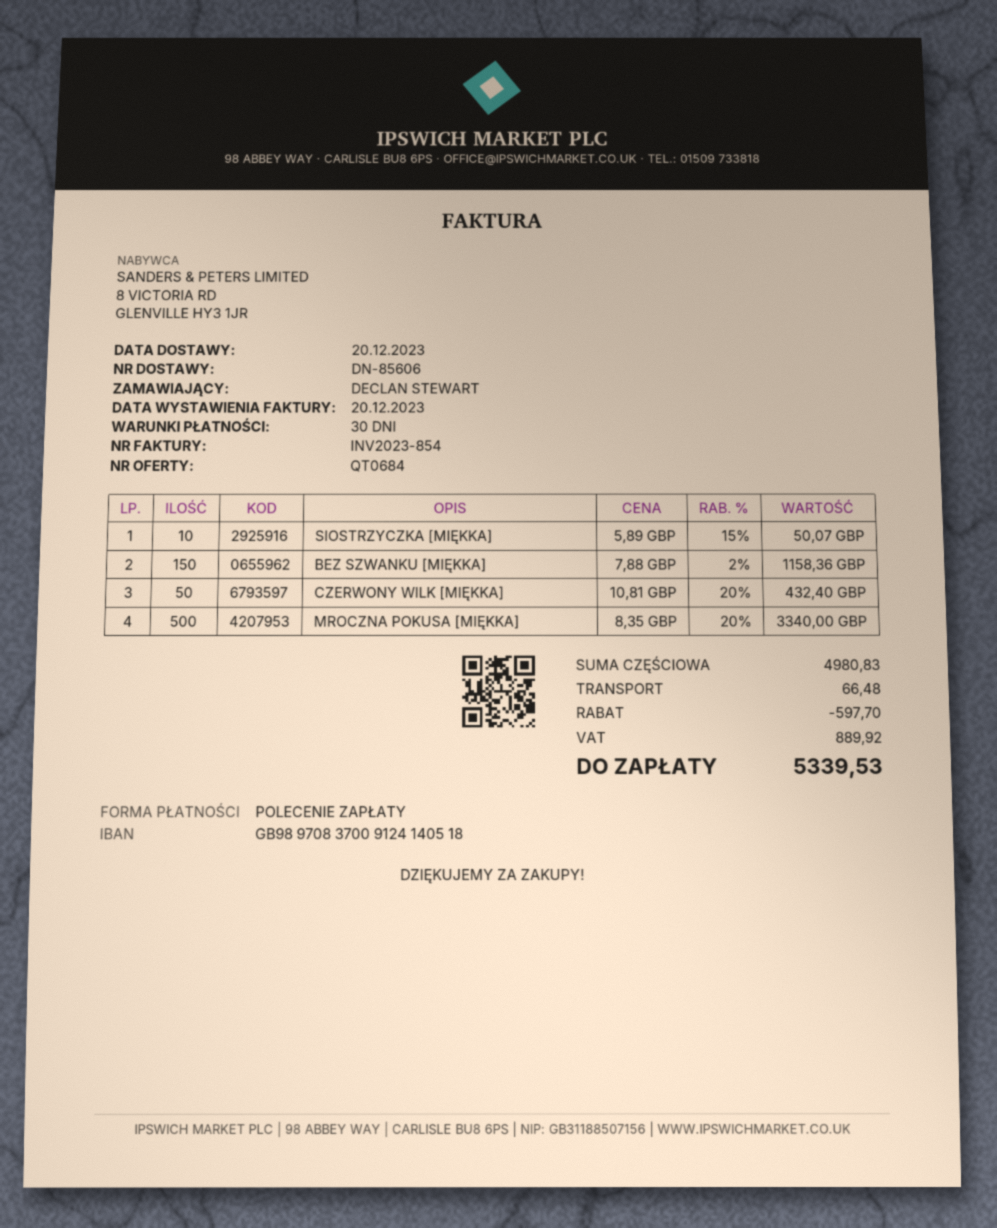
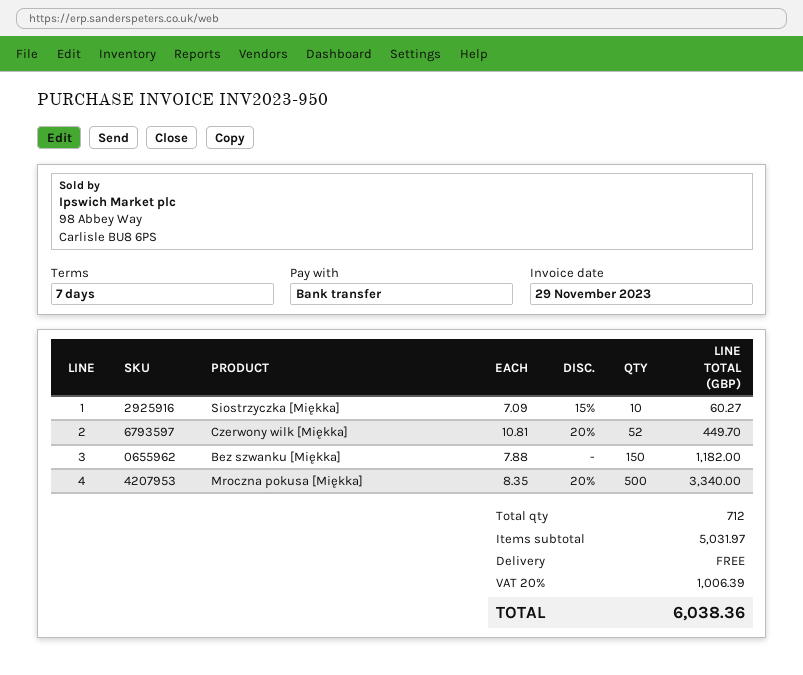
invoice number: INV2023-854 -> INV2023-950
invoice date: 2023-12-20 -> 2023-11-29
payment terms: 30 days -> 7 days
payment method: direct debit -> bank transfer
SIOSTRZYCZKA [MIĘKKA]: 10 x 5.89 - 15% = 50.07 -> 10 x 7.09 - 15% = 60.27
BEZ SZWANKU [MIĘKKA]: 150 x 7.88 - 2% = 1158.36 -> 150 x 7.88 = 1182.00
CZERWONY WILK [MIĘKKA]: 50 x 10.81 - 20% = 432.40 -> 52 x 10.81 - 20% = 449.70
subtotal: 4980.83 -> 5031.97
discount: 597.70 -> none
shipping: 66.48 -> 0.00
tax: 889.92 -> 1006.39
total: 5339.53 -> 6038.36

